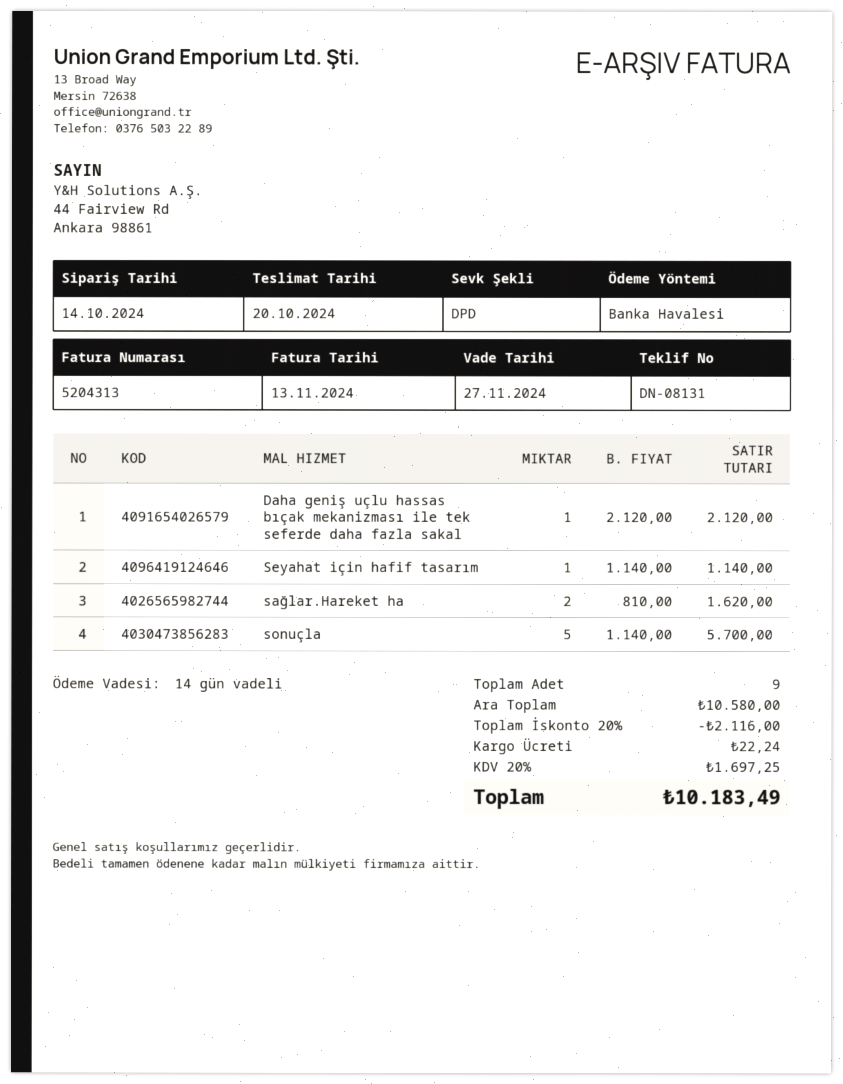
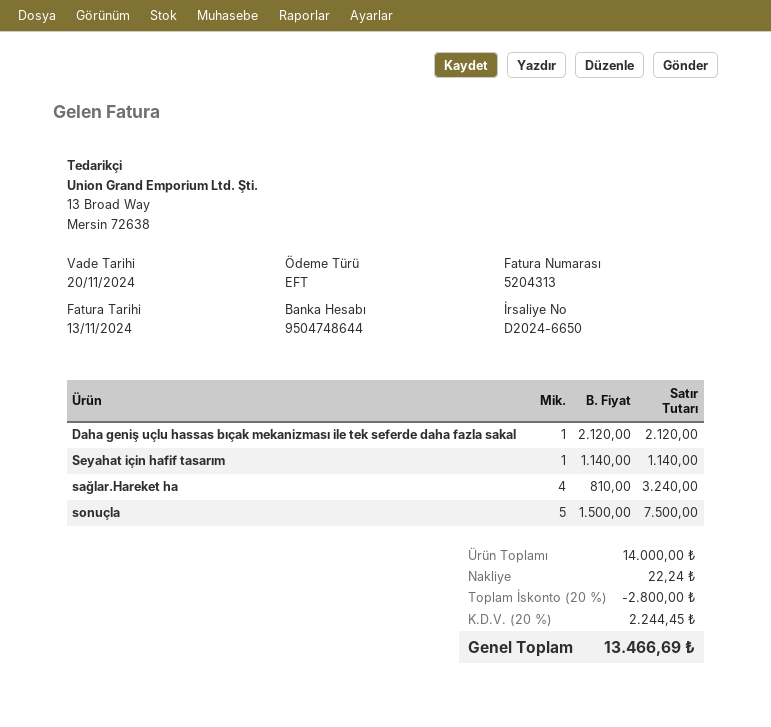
due date: 2024-11-27 -> 2024-11-20
sağlar.Hareket ha: 2 x 810.00 = 1620.00 -> 4 x 810.00 = 3240.00
sonuçla: 5 x 1140.00 = 5700.00 -> 5 x 1500.00 = 7500.00
subtotal: 10580.00 -> 14000.00
discount: 20% = 2116.00 -> 20% = 2800.00
tax: 20% = 1697.25 -> 20% = 2244.45
total: 10183.49 -> 13466.69

